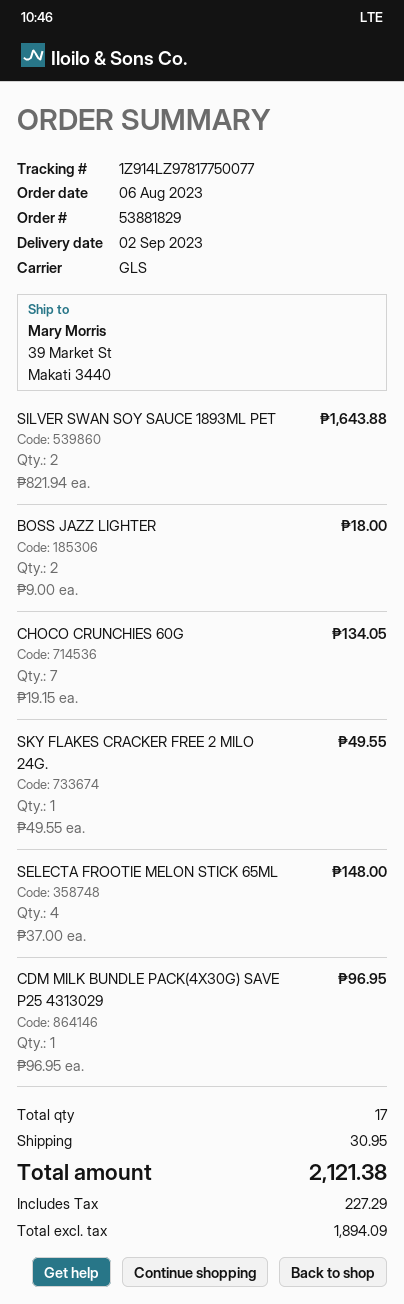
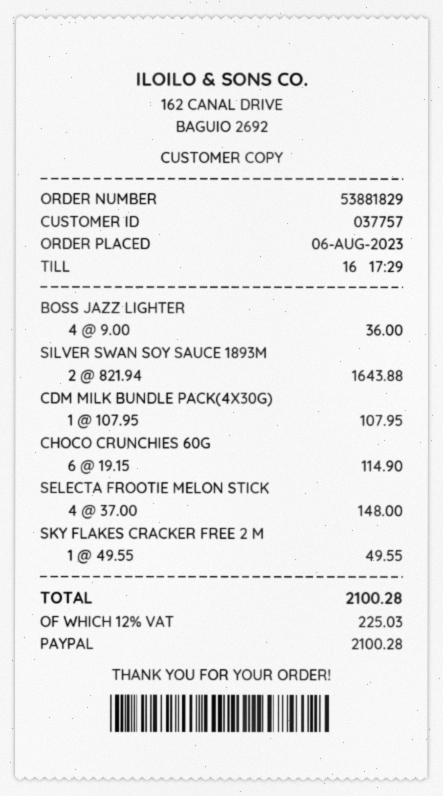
BOSS JAZZ LIGHTER: 2 x 9.00 = 18.00 -> 4 x 9.00 = 36.00
CHOCO CRUNCHIES 60G: 7 x 19.15 = 134.05 -> 6 x 19.15 = 114.90
CDM MILK BUNDLE PACK(4X30G) SAVE P25 4313029: 1 x 96.95 = 96.95 -> 1 x 107.95 = 107.95
shipping: 30.95 -> none
tax: 227.29 -> 225.03
total: 2121.38 -> 2100.28

